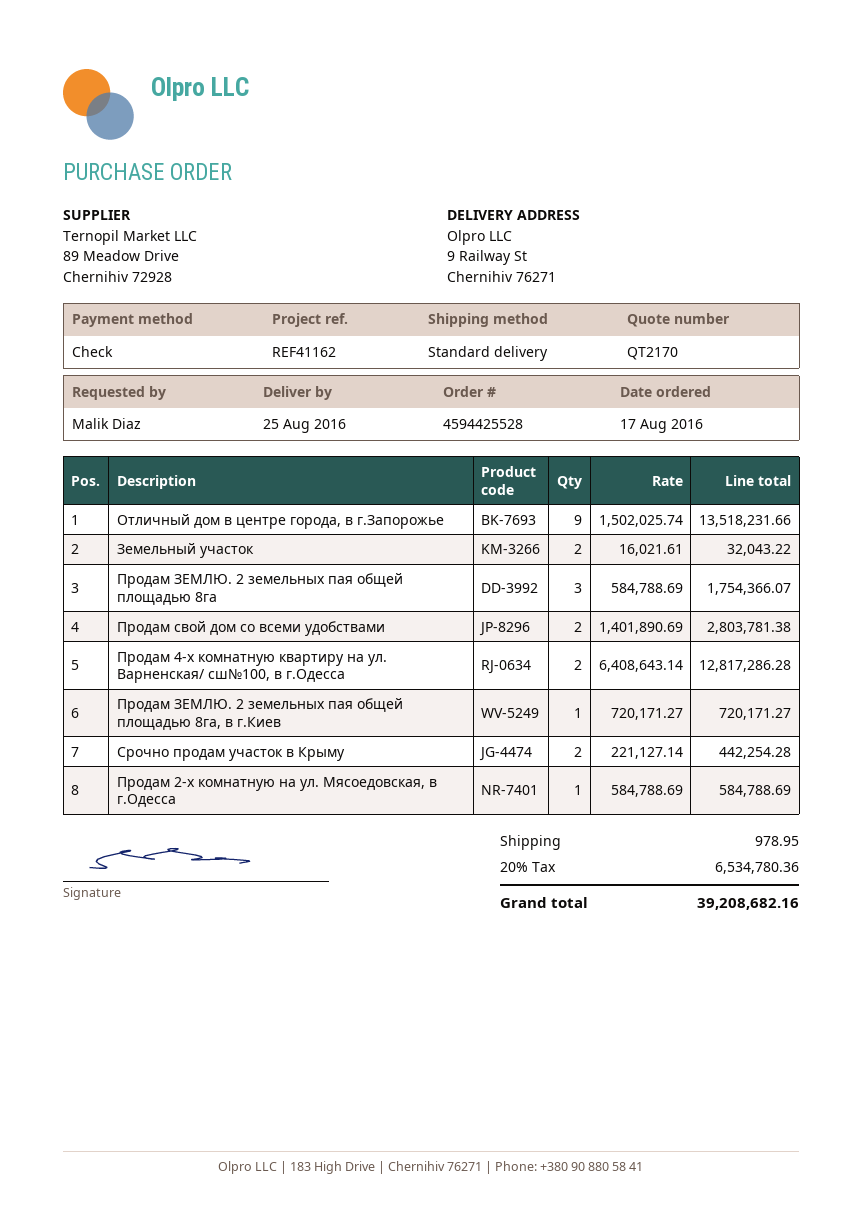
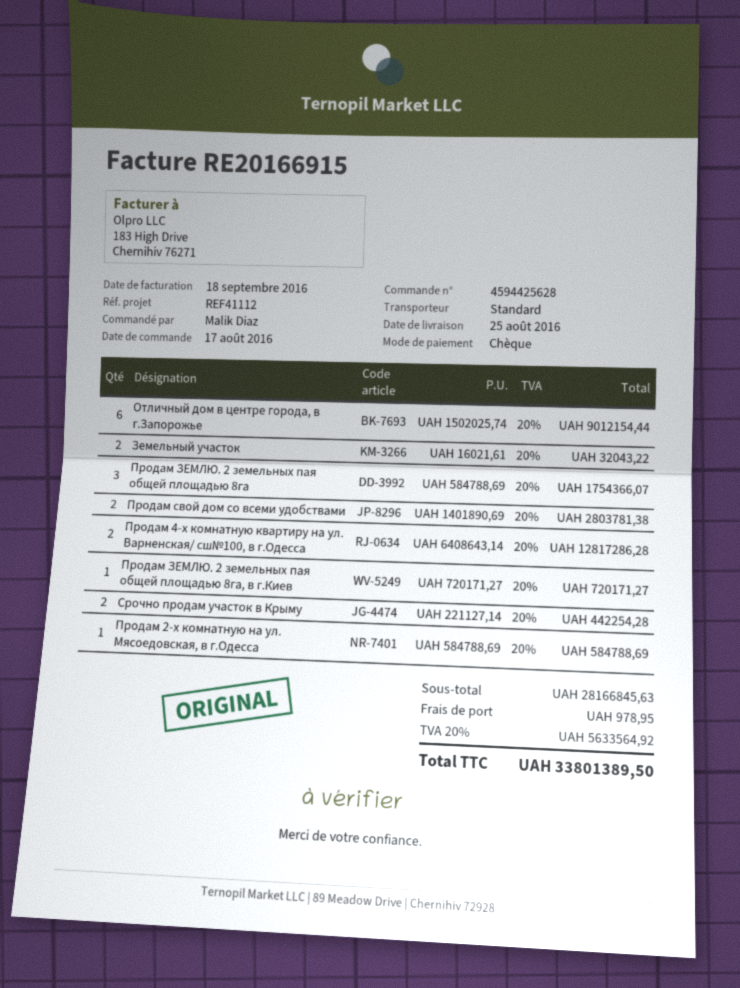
order number: 4594425528 -> 4594425628
reference: REF41162 -> REF41112
Отличный дом в центре города, в г.Запорожье: 9 x 1502025.74 = 13518231.66 -> 6 x 1502025.74 = 9012154.44
tax: 20% = 6534780.36 -> 20% = 5633564.92
total: 39208682.16 -> 33801389.50

